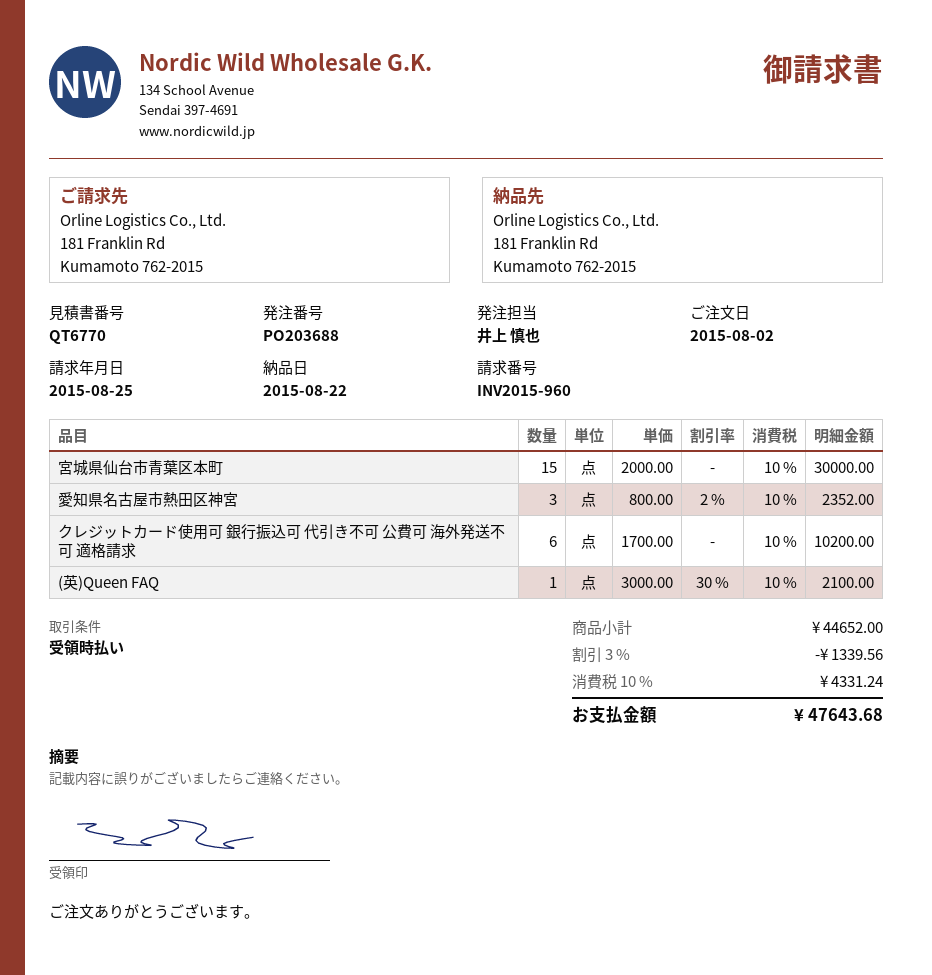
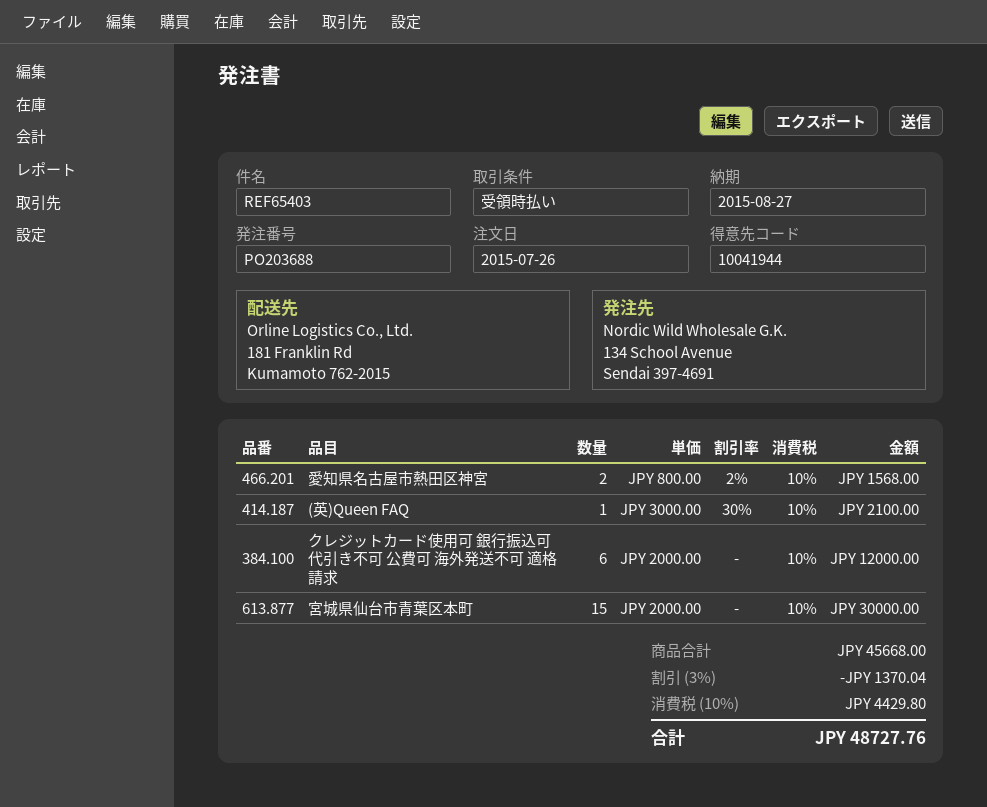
order date: 2015-08-02 -> 2015-07-26
delivery date: 2015-08-22 -> 2015-08-27
愛知県名古屋市熱田区神宮: 3 x 800.00 - 2% = 2352.00 -> 2 x 800.00 - 2% = 1568.00
クレジットカード使用可 銀行振込可 代引き不可 公費可 海外発送不可 適格請求: 6 x 1700.00 = 10200.00 -> 6 x 2000.00 = 12000.00
subtotal: 44652.00 -> 45668.00
discount: 3% = 1339.56 -> 3% = 1370.04
tax: 10% = 4331.24 -> 10% = 4429.80
total: 47643.68 -> 48727.76

